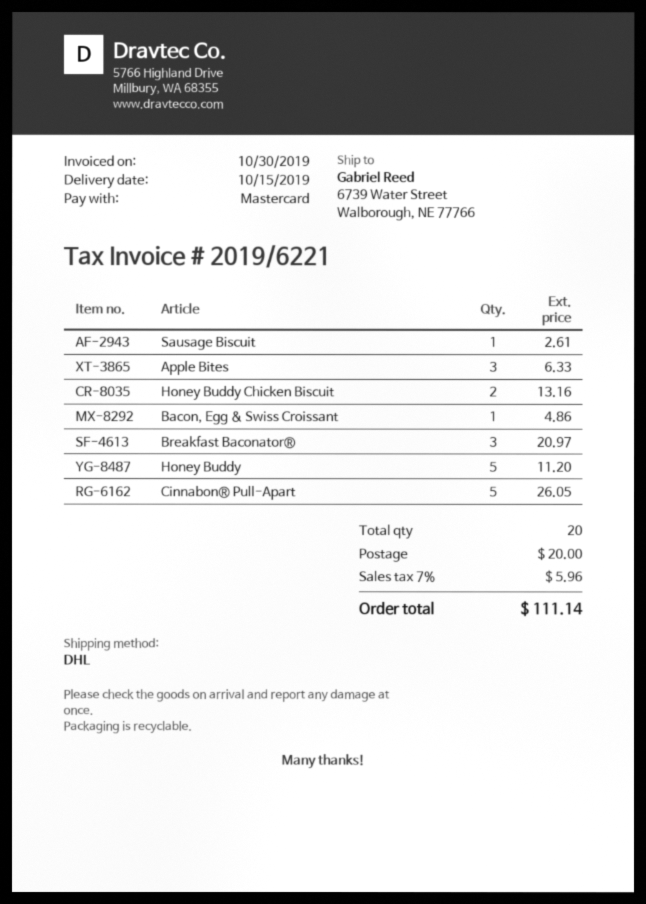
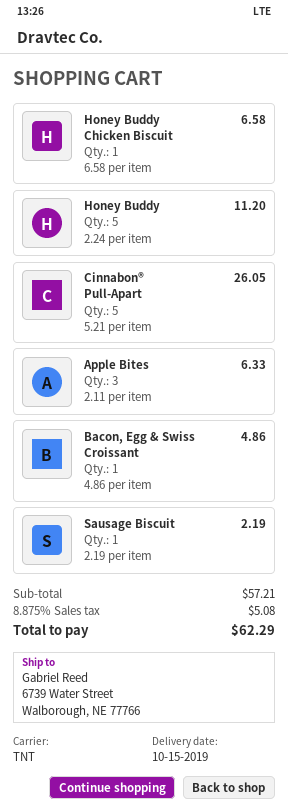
shipping method: DHL -> TNT
Sausage Biscuit: 1 for 2.61 -> 1 for 2.19
Honey Buddy Chicken Biscuit: 2 for 13.16 -> 1 for 6.58
Breakfast Baconator®: 3 for 20.97 -> none
shipping: 20.00 -> none
tax: 7% = 5.96 -> 8.875% = 5.08
total: 111.14 -> 62.29

